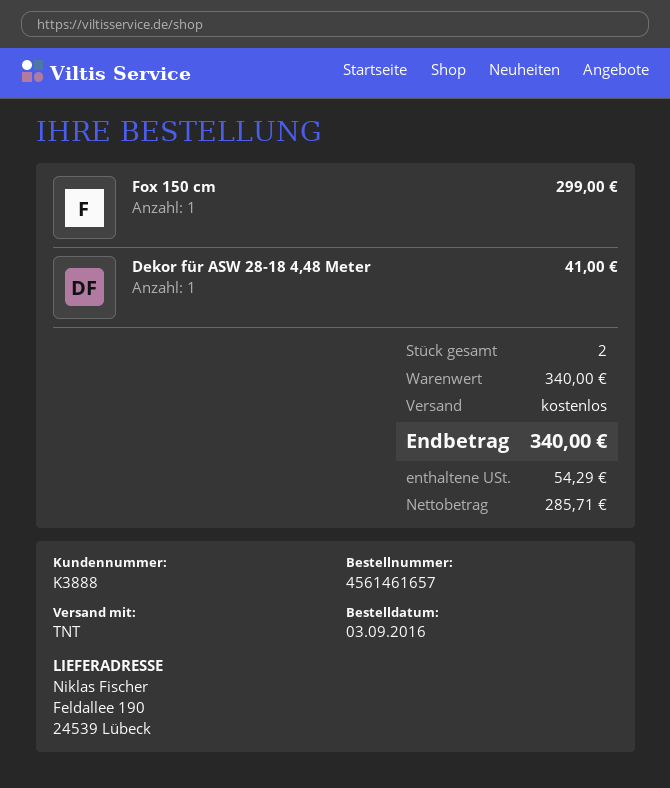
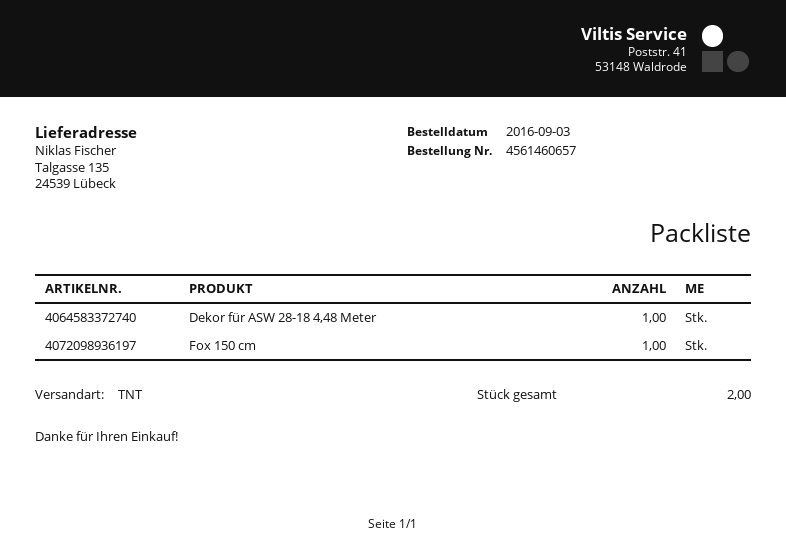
order number: 4561461657 -> 4561460657
ship to: Feldallee 190, 24539 Lübeck -> Talgasse 135, 24539 Lübeck

